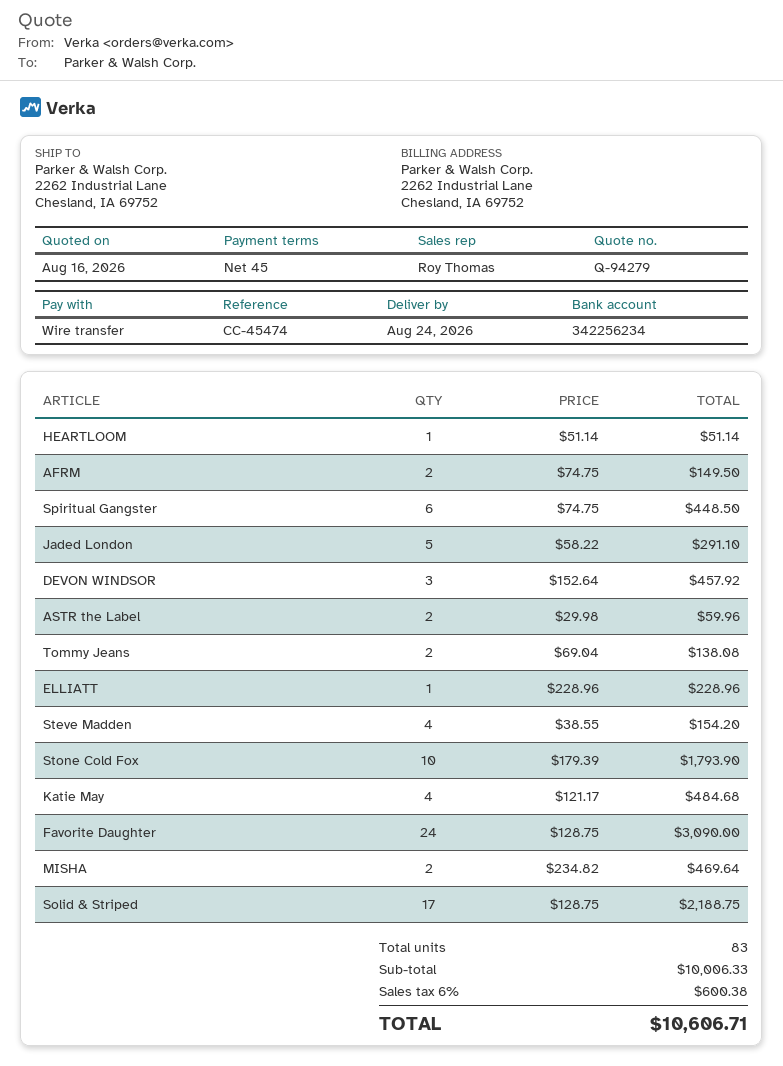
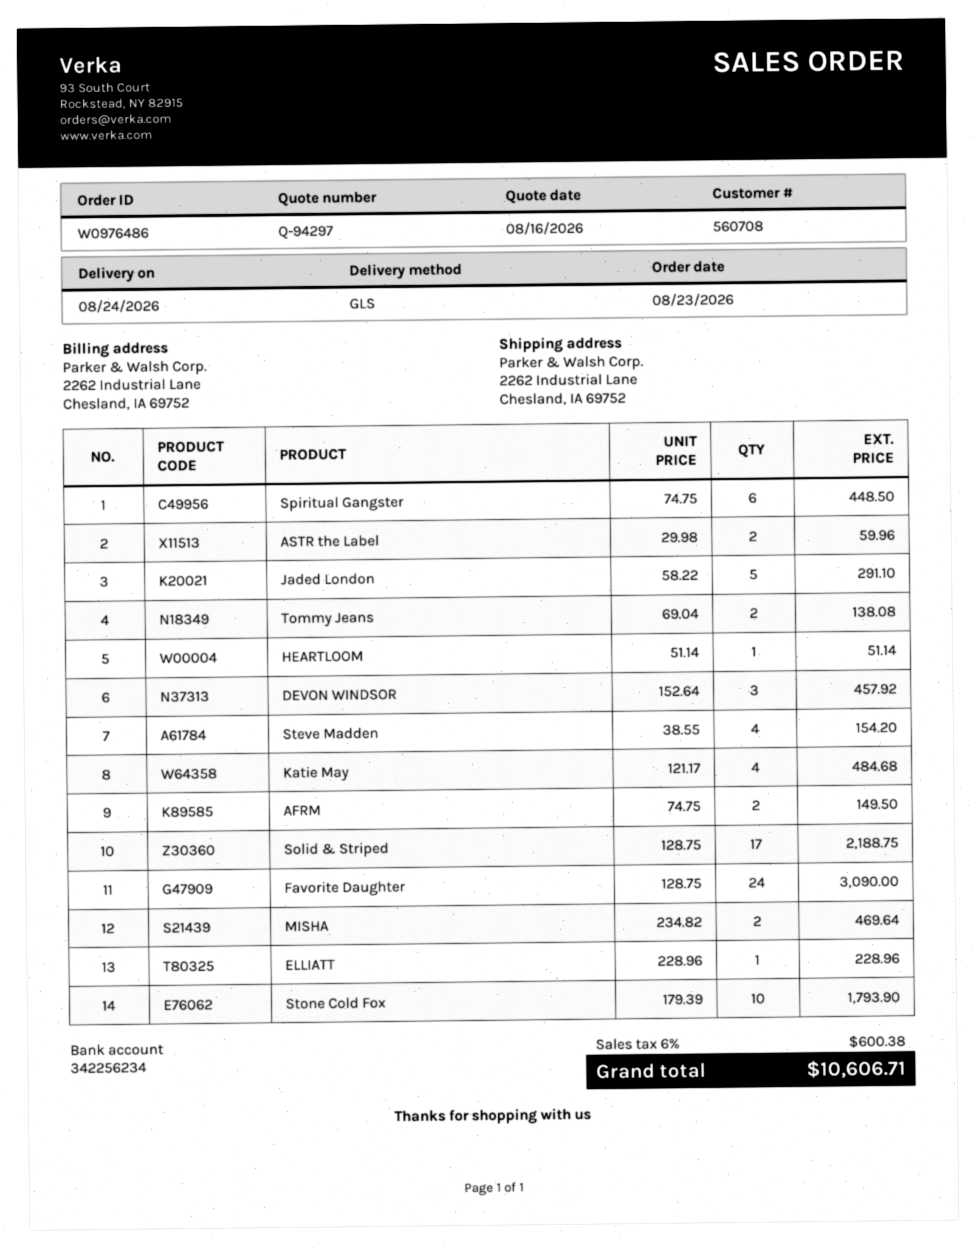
quote number: Q-94279 -> Q-94297

